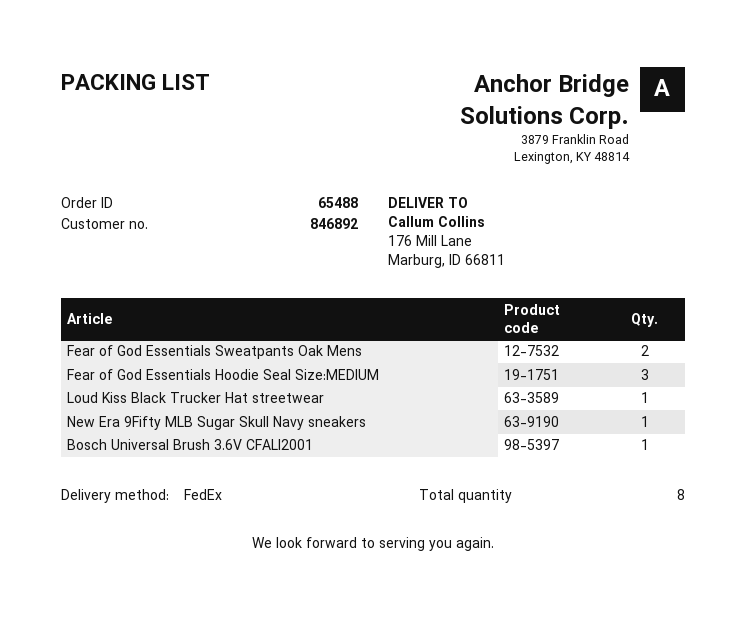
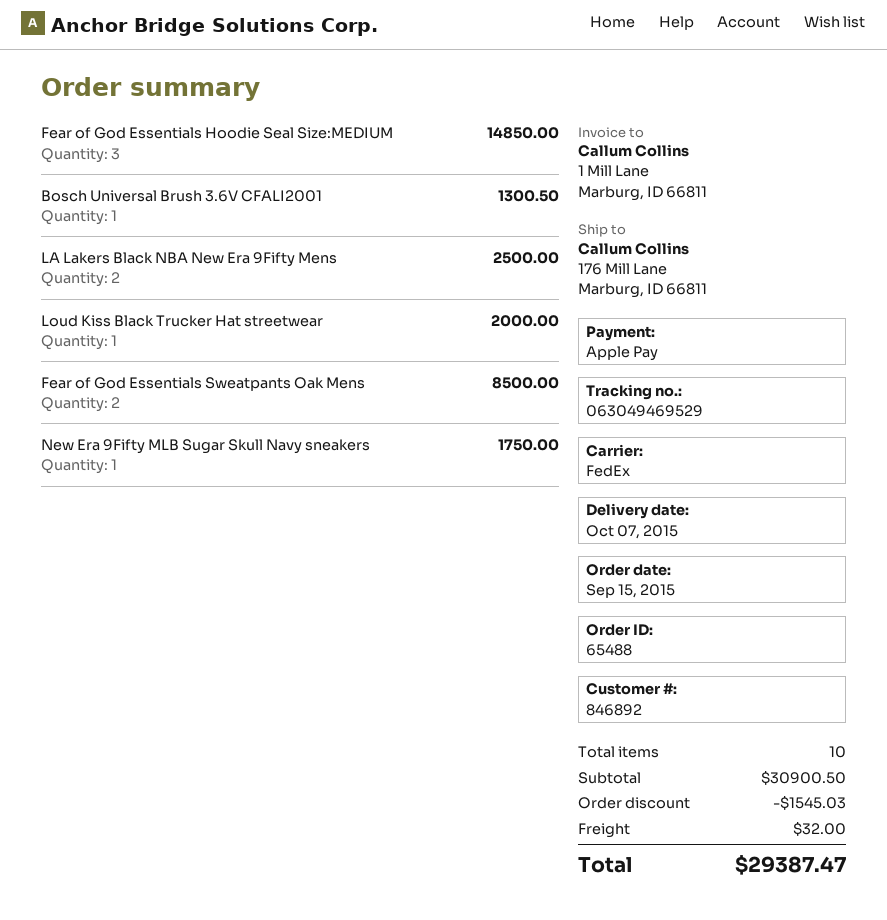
LA Lakers Black NBA New Era 9Fifty Mens: none -> 2
total quantity: 8 -> 10

